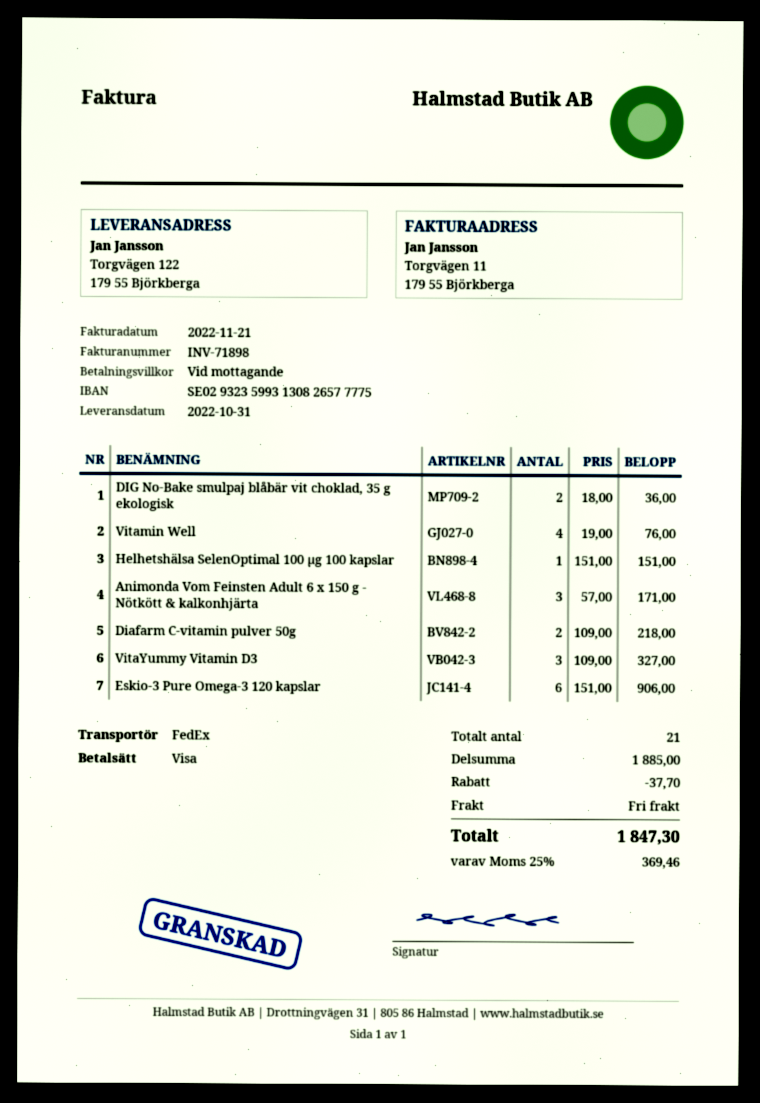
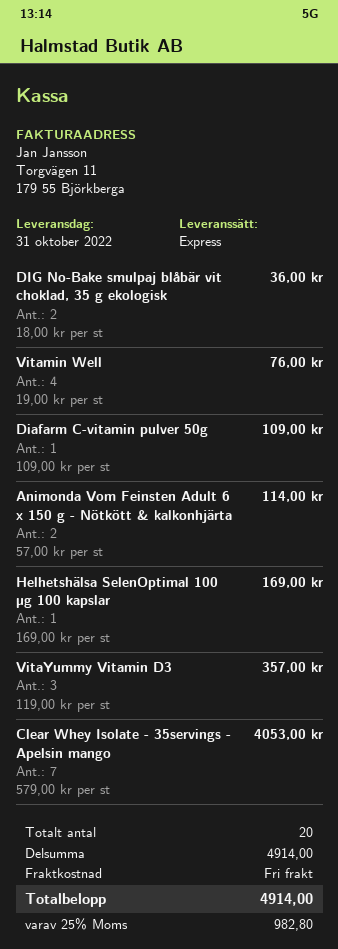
shipping method: FedEx -> express
Helhetshälsa SelenOptimal 100 µg 100 kapslar: 1 x 151.00 = 151.00 -> 1 x 169.00 = 169.00
Animonda Vom Feinsten Adult 6 x 150 g - Nötkött & kalkonhjärta: 3 x 57.00 = 171.00 -> 2 x 57.00 = 114.00
Diafarm C-vitamin pulver 50g: 2 x 109.00 = 218.00 -> 1 x 109.00 = 109.00
VitaYummy Vitamin D3: 3 x 109.00 = 327.00 -> 3 x 119.00 = 357.00
Eskio-3 Pure Omega-3 120 kapslar: 6 x 151.00 = 906.00 -> none
Clear Whey Isolate - 35servings - Apelsin mango: none -> 7 x 579.00 = 4053.00
total quantity: 21 -> 20
subtotal: 1885.00 -> 4914.00
discount: 37.70 -> none
tax: 25% = 369.46 -> 25% = 982.80
total: 1847.30 -> 4914.00

